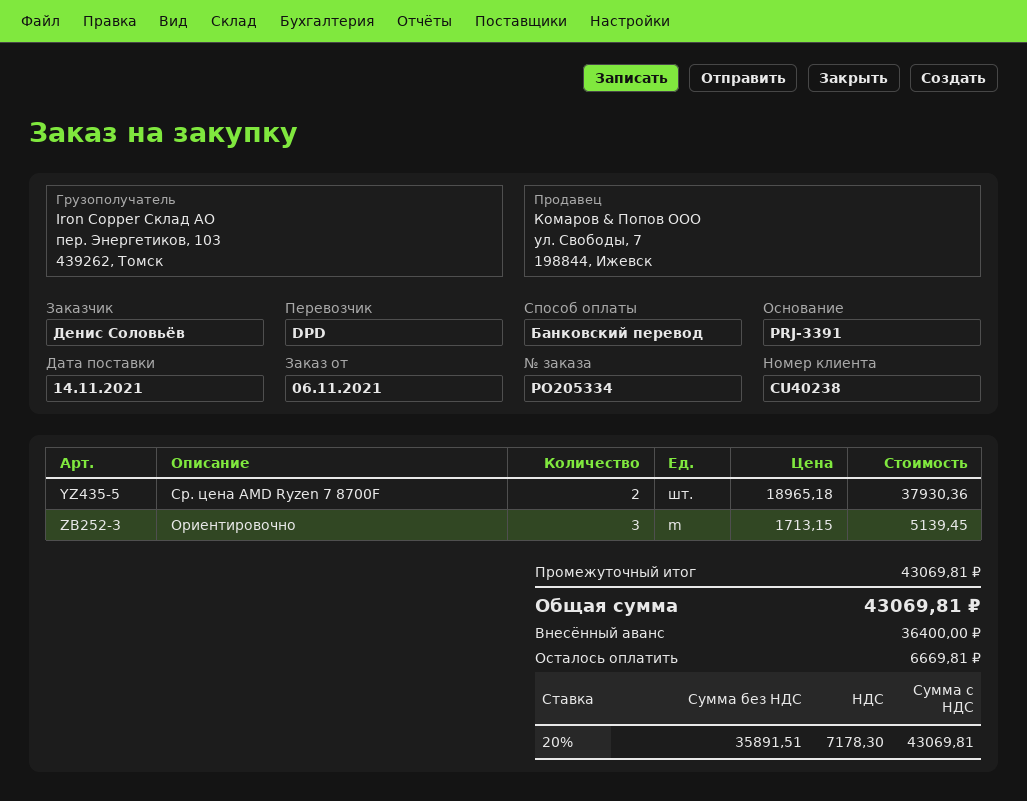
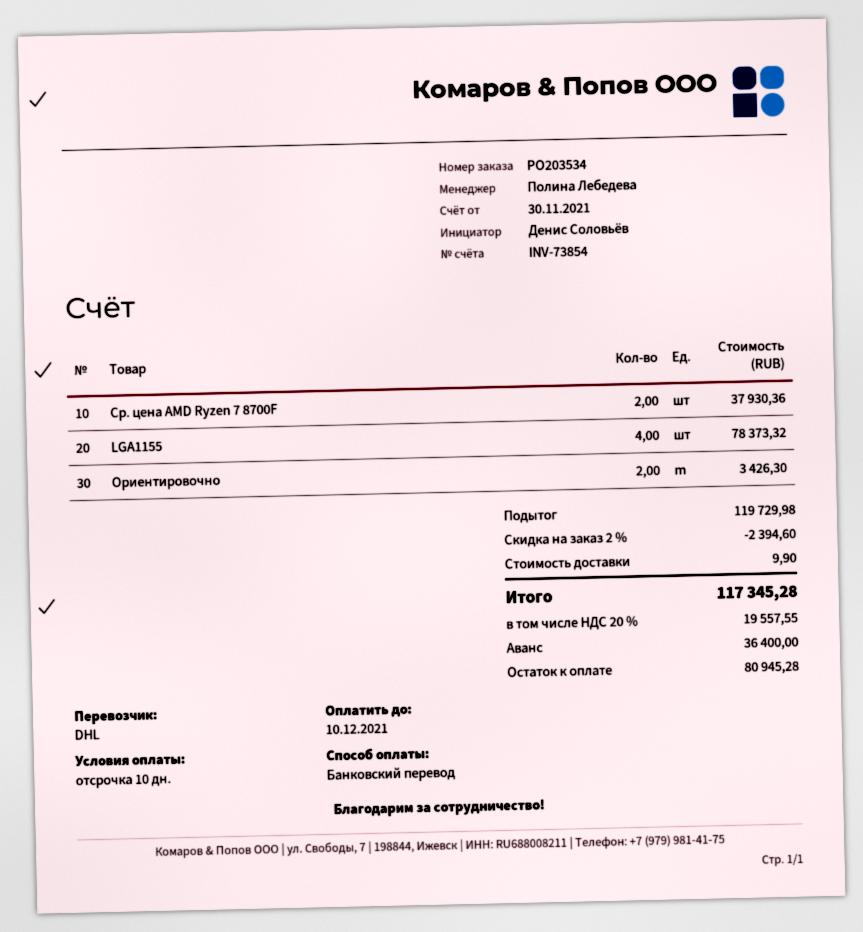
order number: PO205334 -> PO203534
shipping method: DPD -> DHL
Ориентировочно: 3 for 5139.45 -> 2 for 3426.30
LGA1155: none -> 4 for 78373.32
subtotal: 43069.81 -> 119729.98
discount: none -> 2% = 2394.60
shipping: none -> 9.90
tax: 20% = 7178.30 -> 20% = 19557.55
total: 43069.81 -> 117345.28
balance: 6669.81 -> 80945.28

